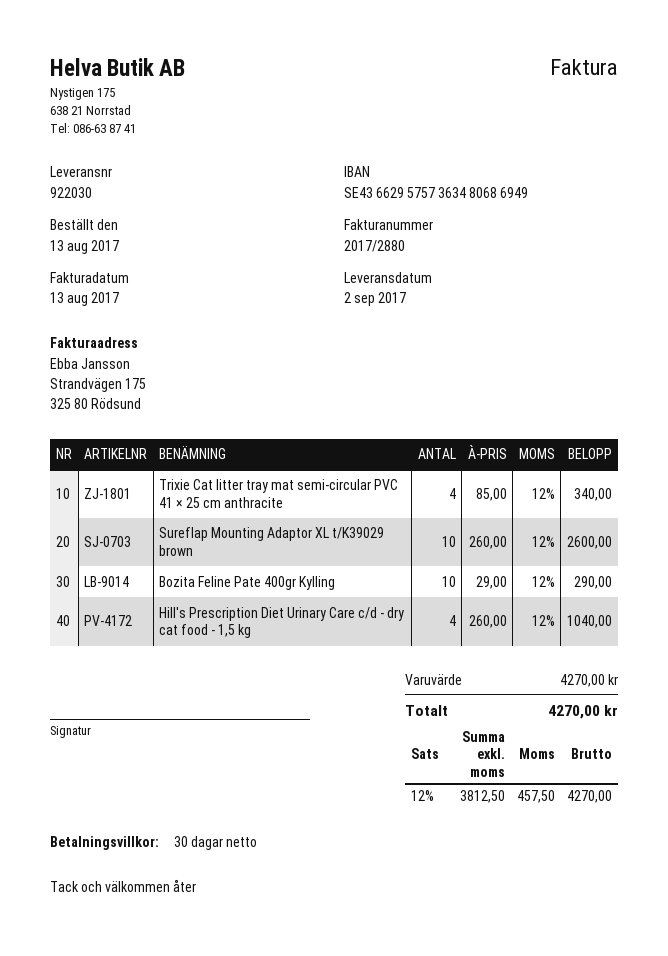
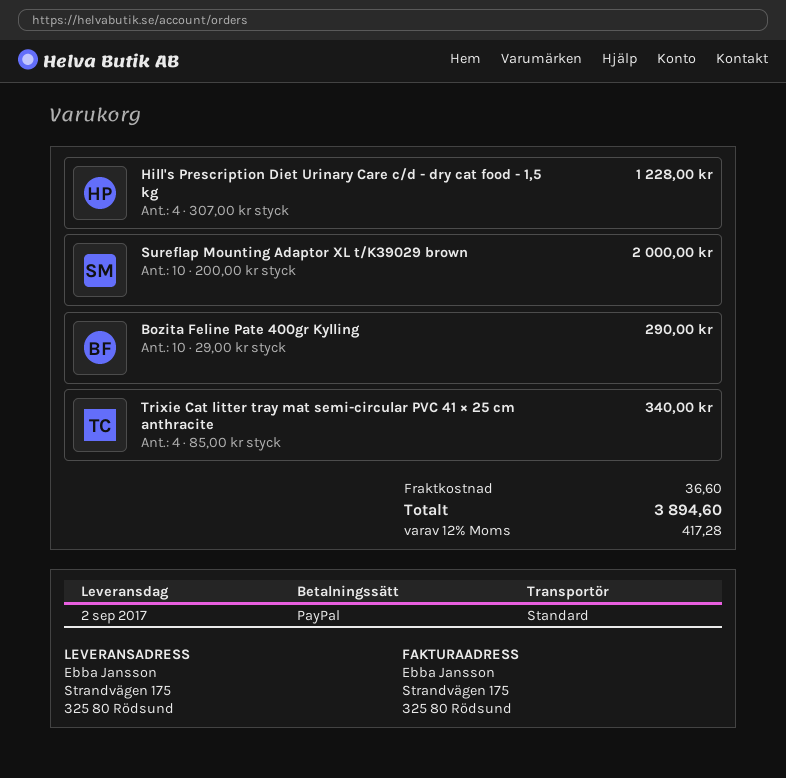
Sureflap Mounting Adaptor XL t/K39029 brown: 10 x 260.00 = 2600.00 -> 10 x 200.00 = 2000.00
Hill's Prescription Diet Urinary Care c/d - dry cat food - 1,5 kg: 4 x 260.00 = 1040.00 -> 4 x 307.00 = 1228.00
shipping: none -> 36.60
tax: 12% = 457.50 -> 12% = 417.28
total: 4270.00 -> 3894.60

